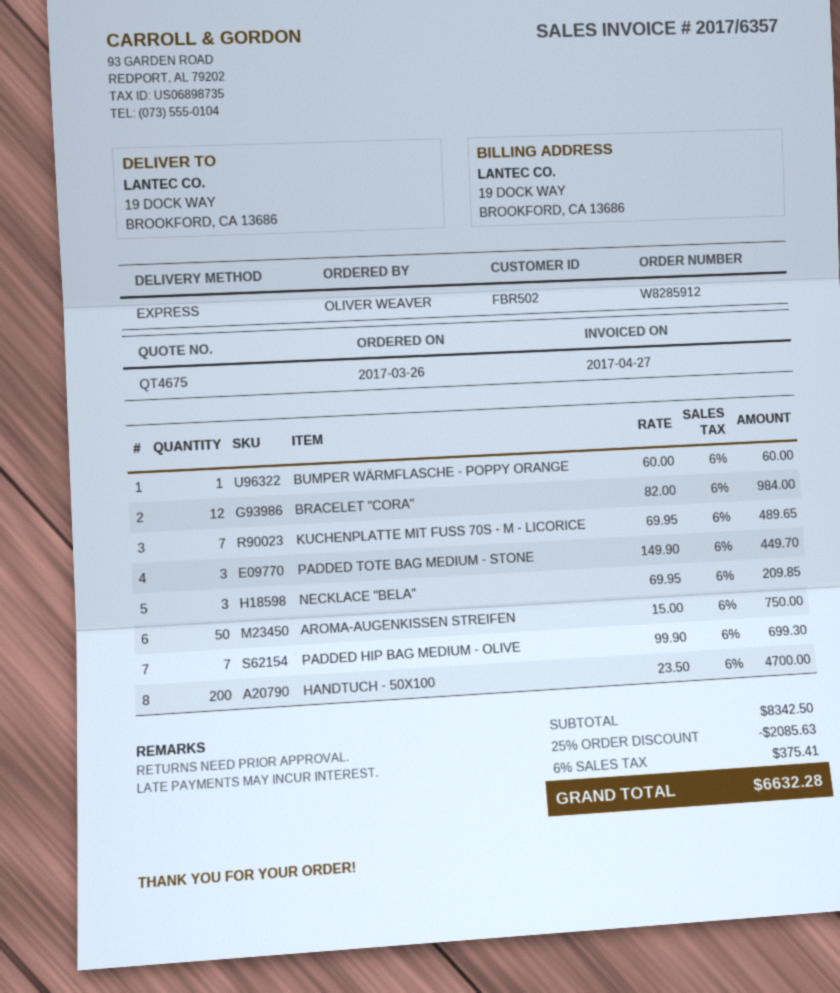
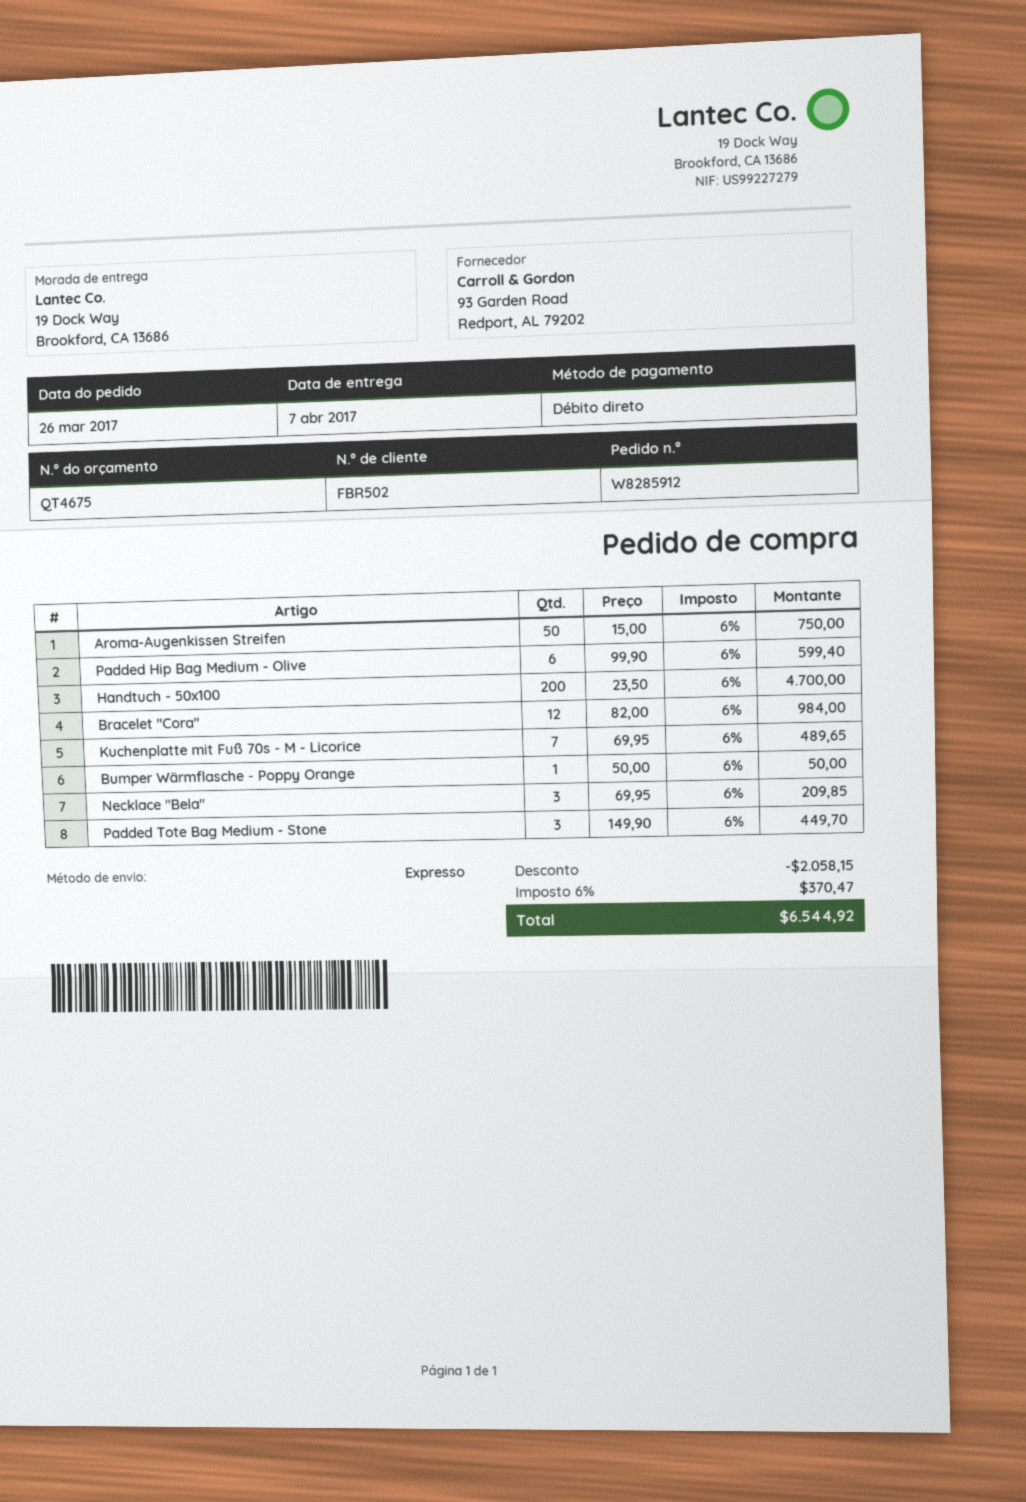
BUMPER WÄRMFLASCHE - POPPY ORANGE: 1 x 60.00 = 60.00 -> 1 x 50.00 = 50.00
PADDED HIP BAG MEDIUM - OLIVE: 7 x 99.90 = 699.30 -> 6 x 99.90 = 599.40
discount: 2085.63 -> 2058.15
tax: 6% = 375.41 -> 6% = 370.47
total: 6632.28 -> 6544.92

